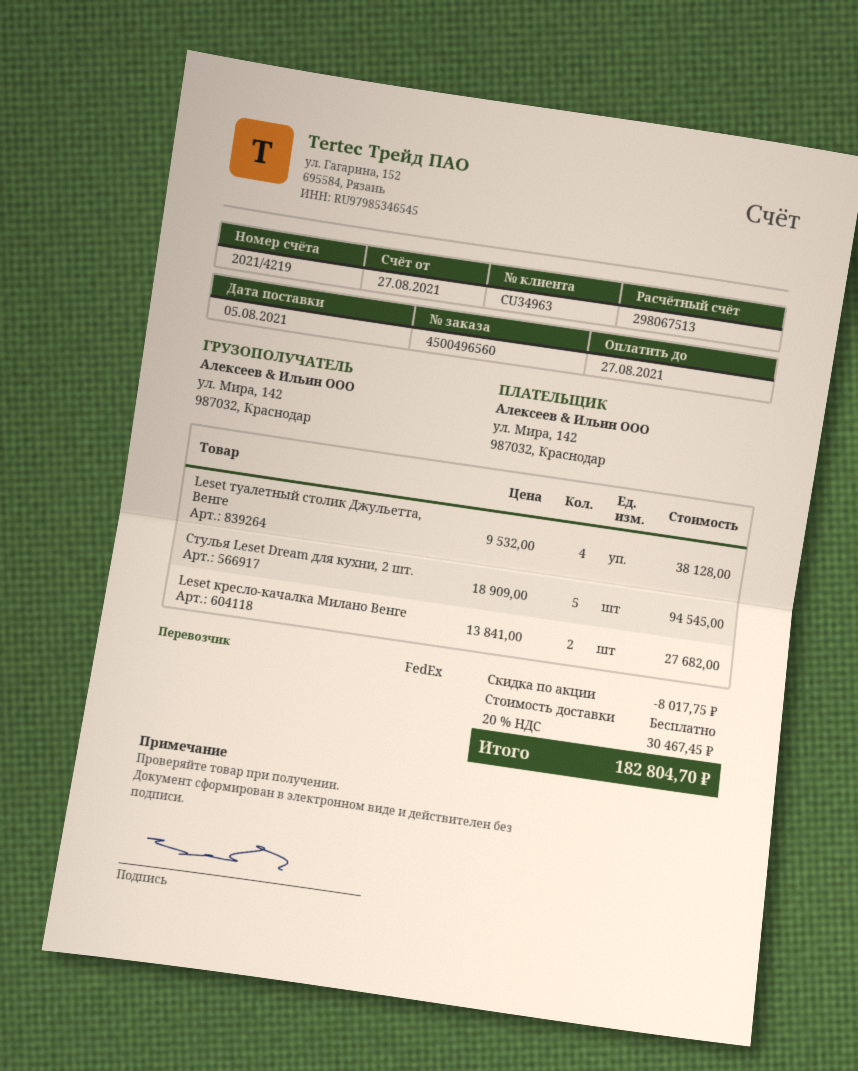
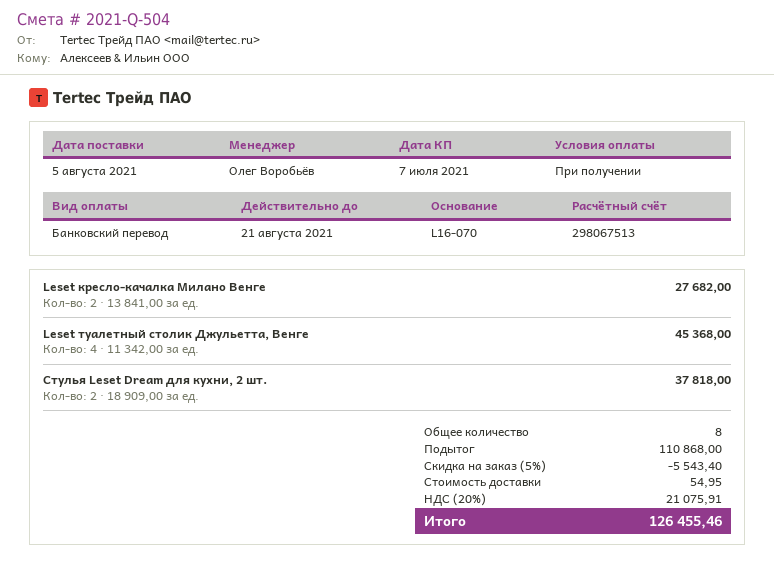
Leset туалетный столик Джульетта, Венге: 4 x 9532.00 = 38128.00 -> 4 x 11342.00 = 45368.00
Стулья Leset Dream для кухни, 2 шт.: 5 x 18909.00 = 94545.00 -> 2 x 18909.00 = 37818.00
discount: 8017.75 -> 5543.40
shipping: 0.00 -> 54.95
tax: 20% = 30467.45 -> 20% = 21075.91
total: 182804.70 -> 126455.46

